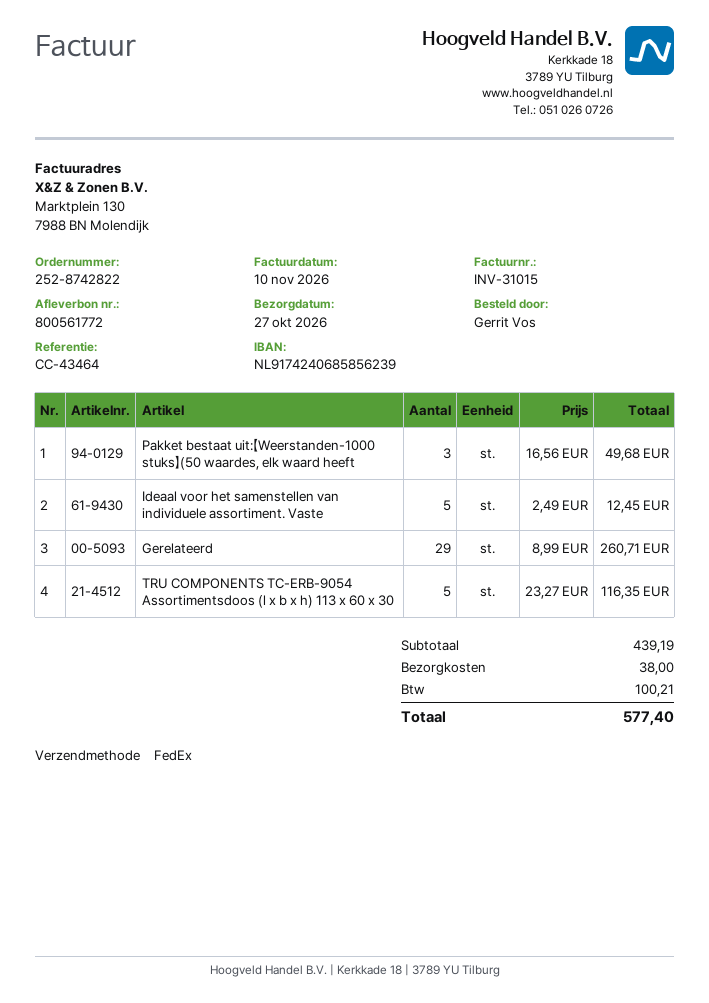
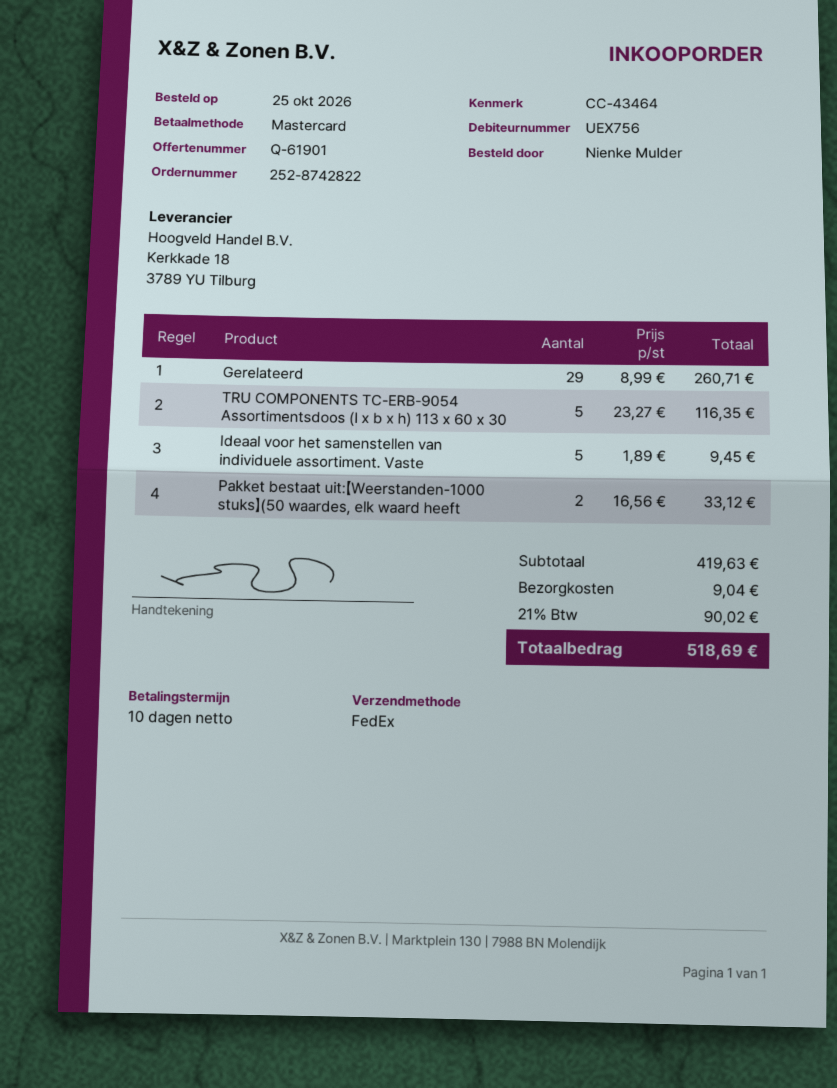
ordered by: Gerrit Vos -> Nienke Mulder
Pakket bestaat uit:【Weerstanden-1000 stuks】(50 waardes, elk waard heeft: 3 x 16.56 = 49.68 -> 2 x 16.56 = 33.12
Ideaal voor het samenstellen van individuele assortiment. Vaste: 5 x 2.49 = 12.45 -> 5 x 1.89 = 9.45
subtotal: 439.19 -> 419.63
shipping: 38.00 -> 9.04
tax: 100.21 -> 90.02
total: 577.40 -> 518.69

